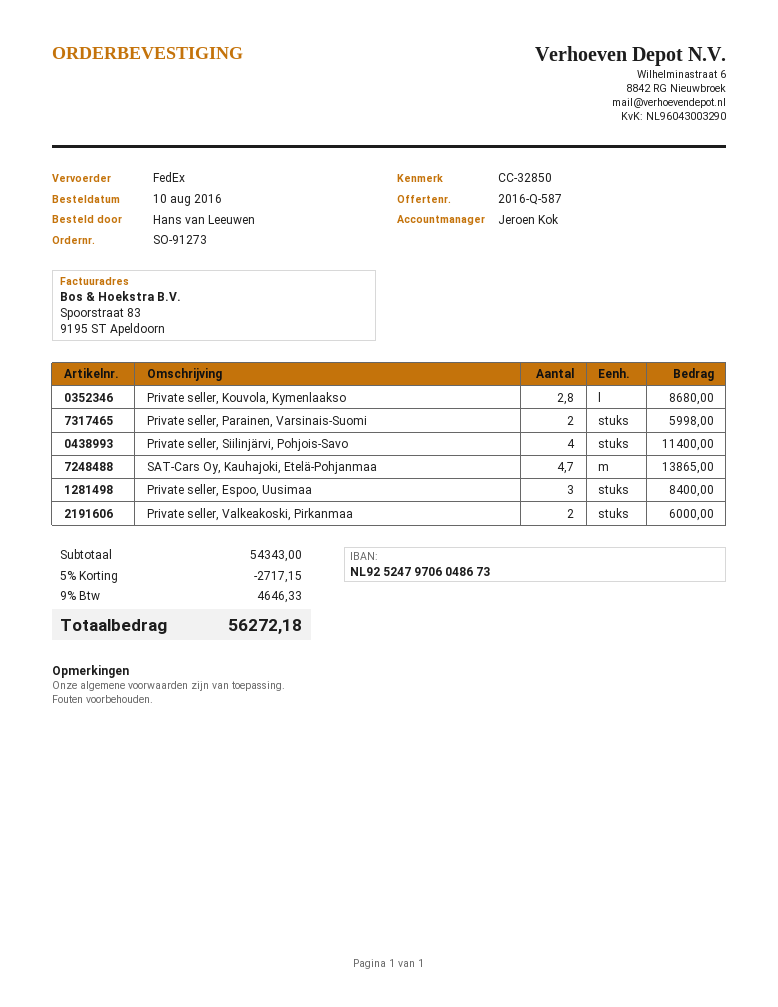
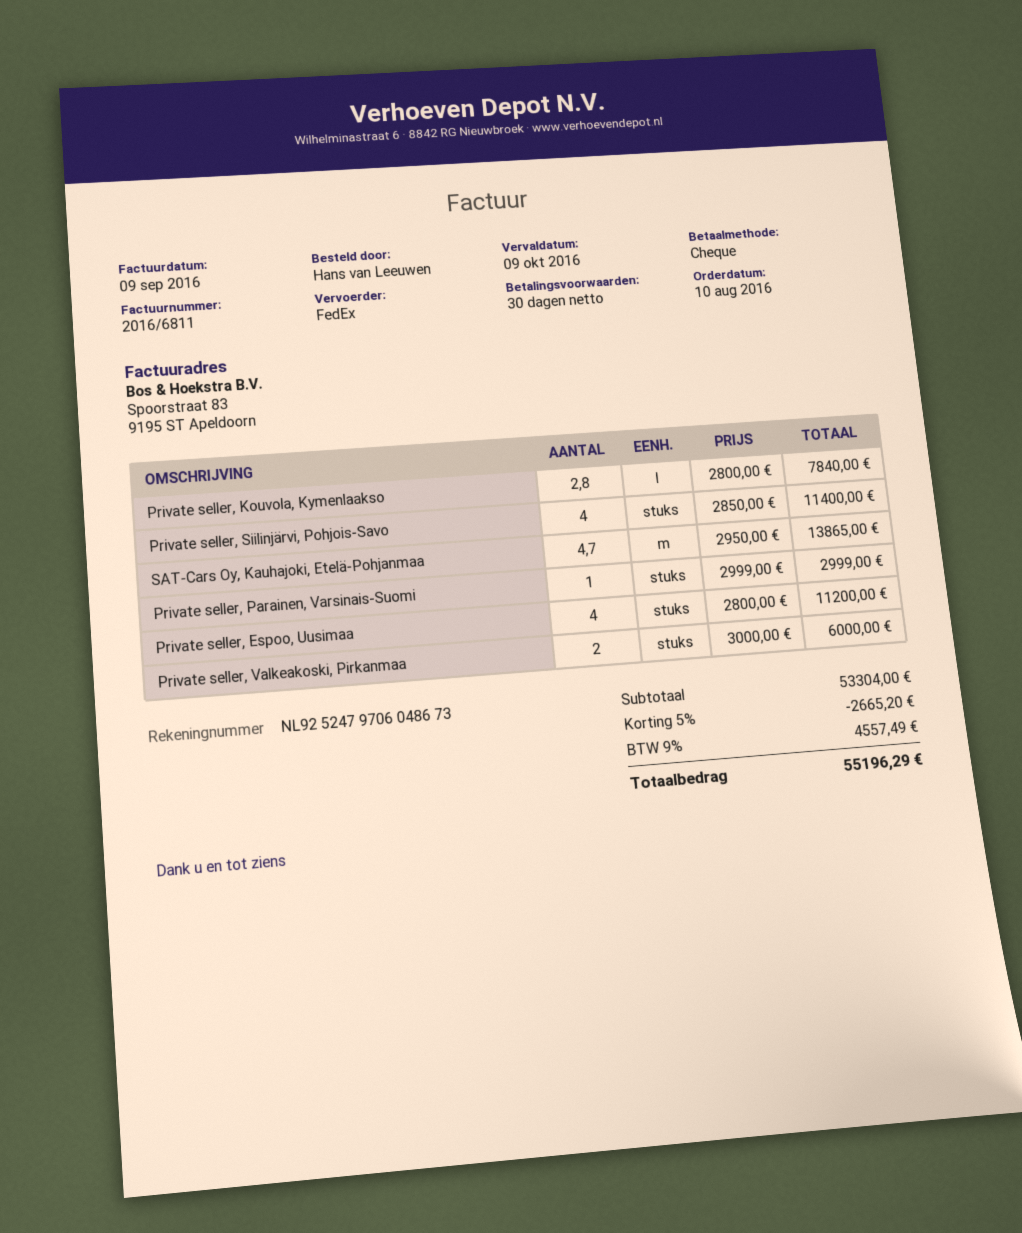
Private seller, Kouvola, Kymenlaakso: 2.8 for 8680.00 -> 2.8 for 7840.00
Private seller, Parainen, Varsinais-Suomi: 2 for 5998.00 -> 1 for 2999.00
Private seller, Espoo, Uusimaa: 3 for 8400.00 -> 4 for 11200.00
subtotal: 54343.00 -> 53304.00
discount: 5% = 2717.15 -> 5% = 2665.20
tax: 9% = 4646.33 -> 9% = 4557.49
total: 56272.18 -> 55196.29

